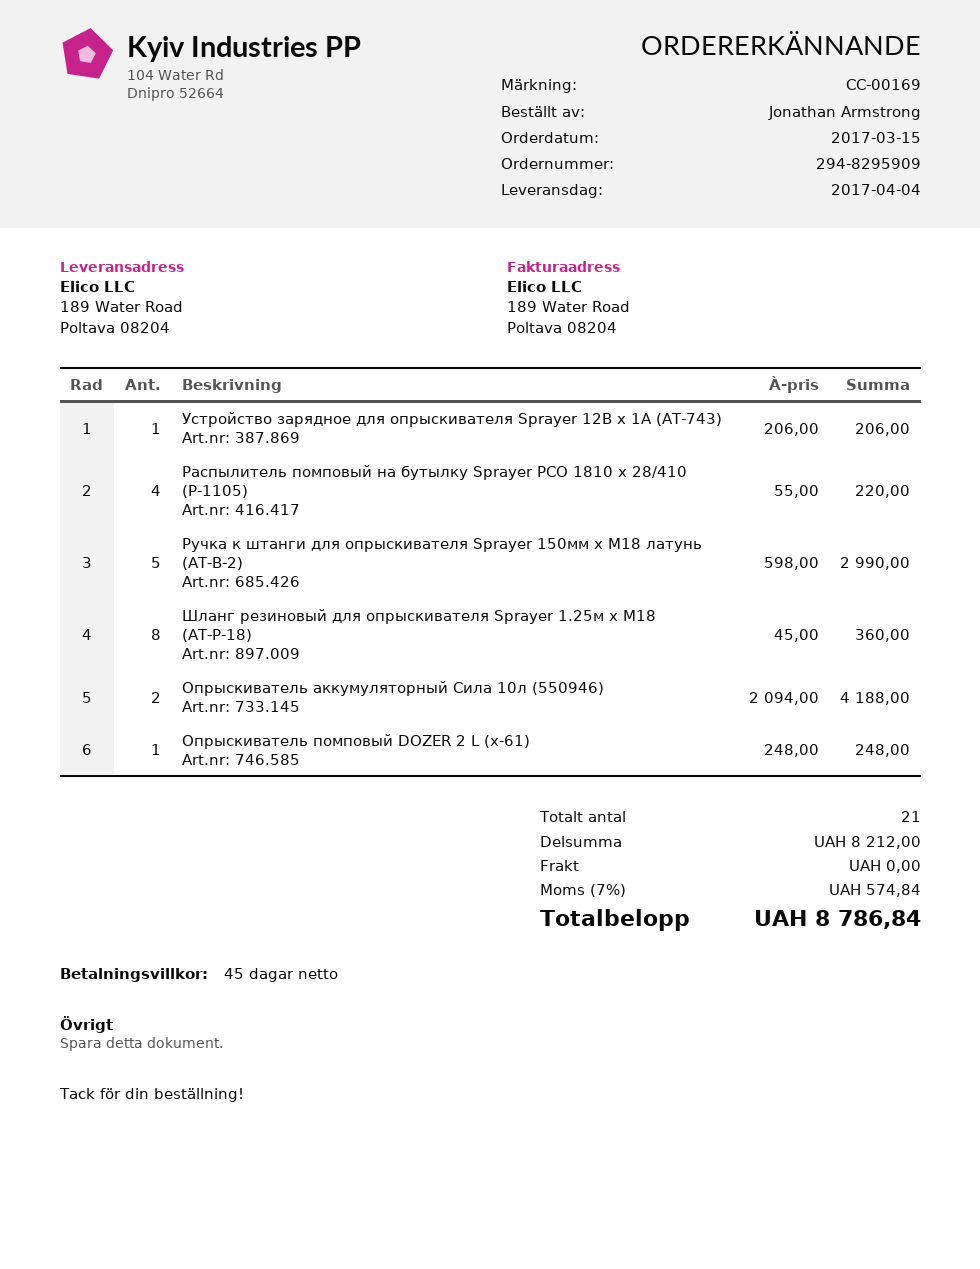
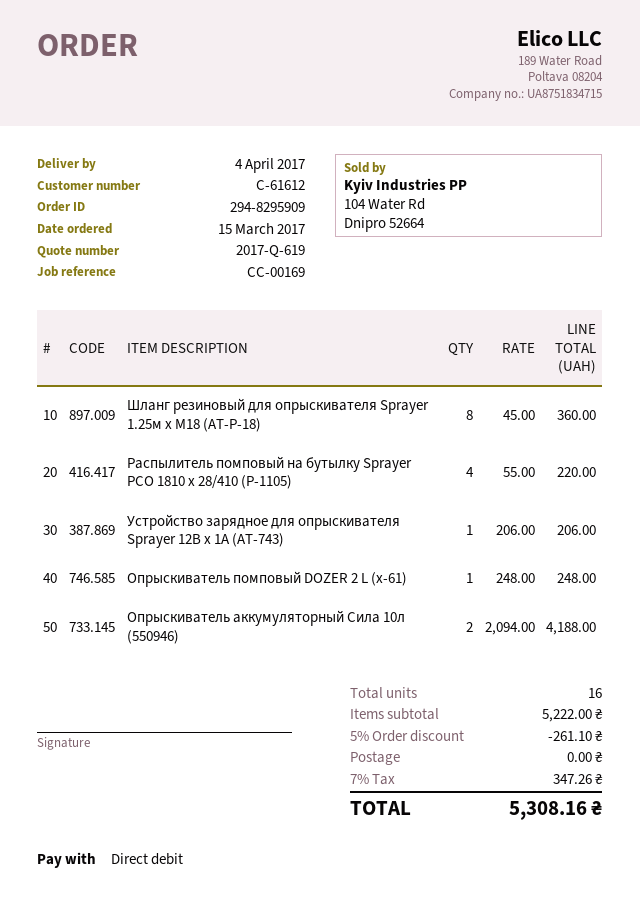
Ручка к штанги для опрыскивателя Sprayer 150мм x M18 латунь (AT-B-2): 5 x 598.00 = 2990.00 -> none
total quantity: 21 -> 16
subtotal: 8212.00 -> 5222.00
discount: none -> 5% = 261.10
tax: 7% = 574.84 -> 7% = 347.26
total: 8786.84 -> 5308.16

